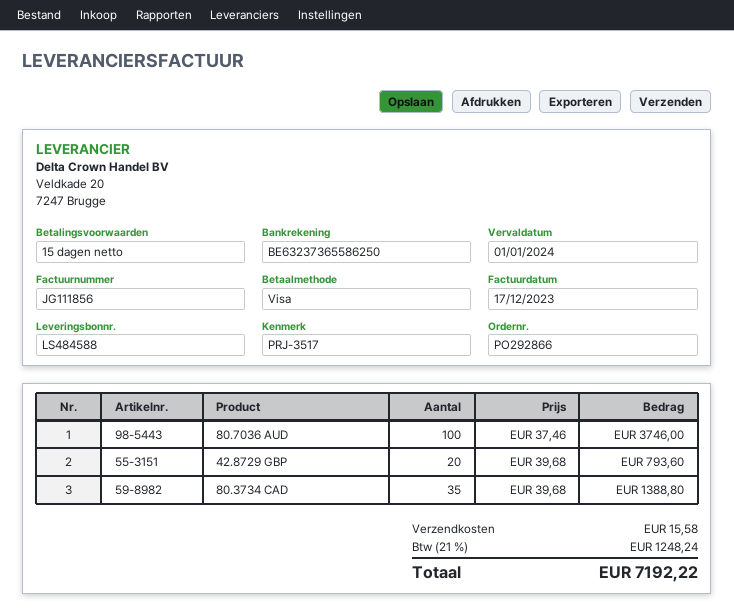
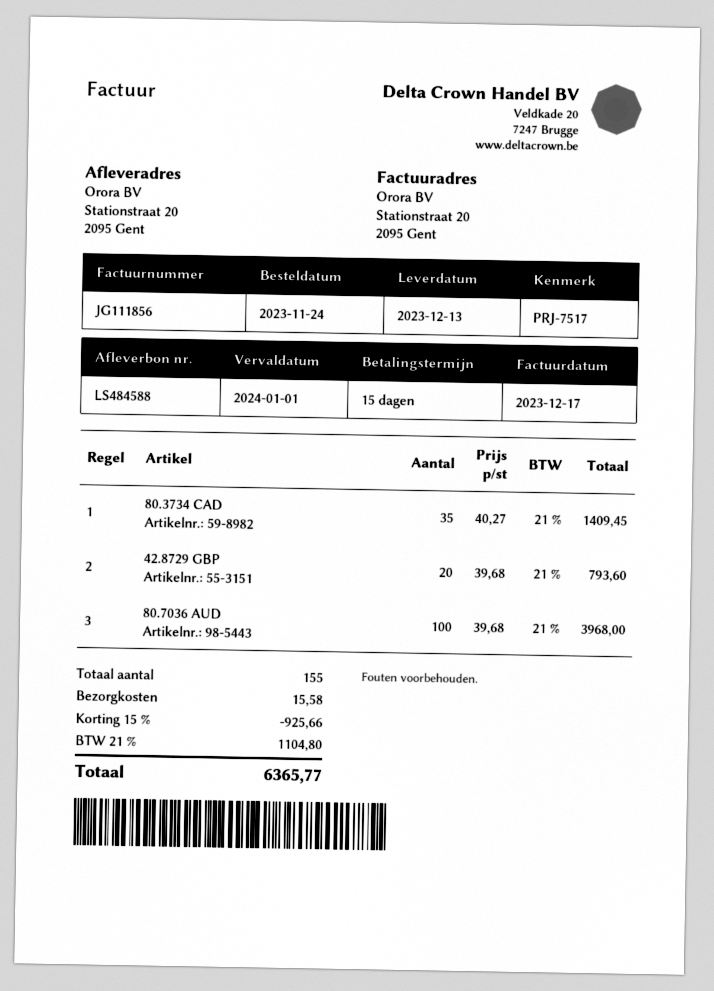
reference: PRJ-3517 -> PRJ-7517
80.7036 AUD: 100 x 37.46 = 3746.00 -> 100 x 39.68 = 3968.00
80.3734 CAD: 35 x 39.68 = 1388.80 -> 35 x 40.27 = 1409.45
discount: none -> 15% = 925.66
tax: 21% = 1248.24 -> 21% = 1104.80
total: 7192.22 -> 6365.77

